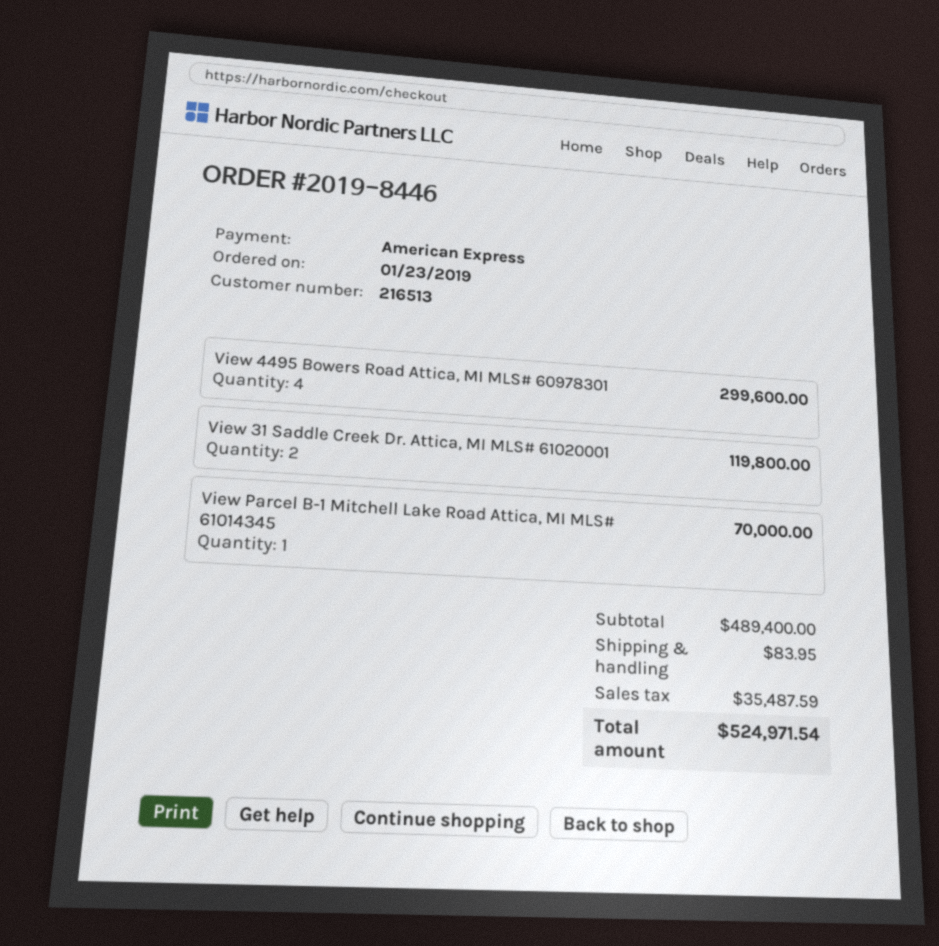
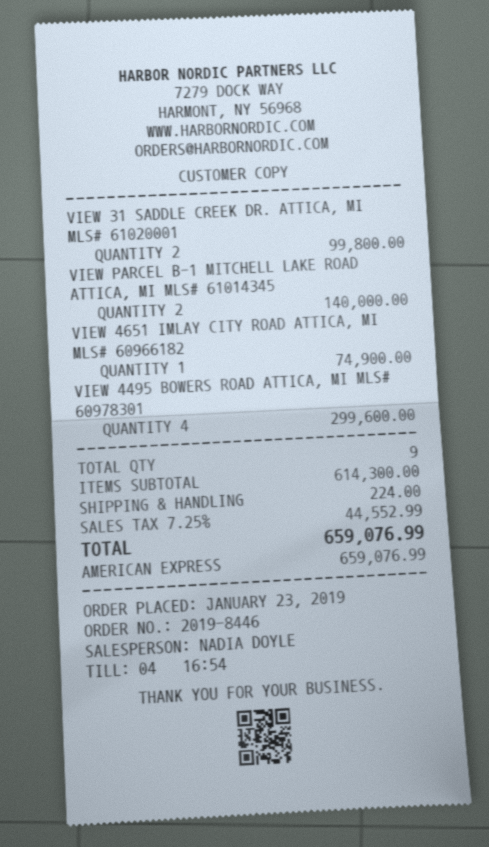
View 31 Saddle Creek Dr. Attica, MI MLS# 61020001: 2 for 119800.00 -> 2 for 99800.00
View Parcel B-1 Mitchell Lake Road Attica, MI MLS# 61014345: 1 for 70000.00 -> 2 for 140000.00
VIEW 4651 IMLAY CITY ROAD ATTICA, MI MLS# 60966182: none -> 1 for 74900.00
subtotal: 489400.00 -> 614300.00
shipping: 83.95 -> 224.00
tax: 35487.59 -> 44552.99
total: 524971.54 -> 659076.99

